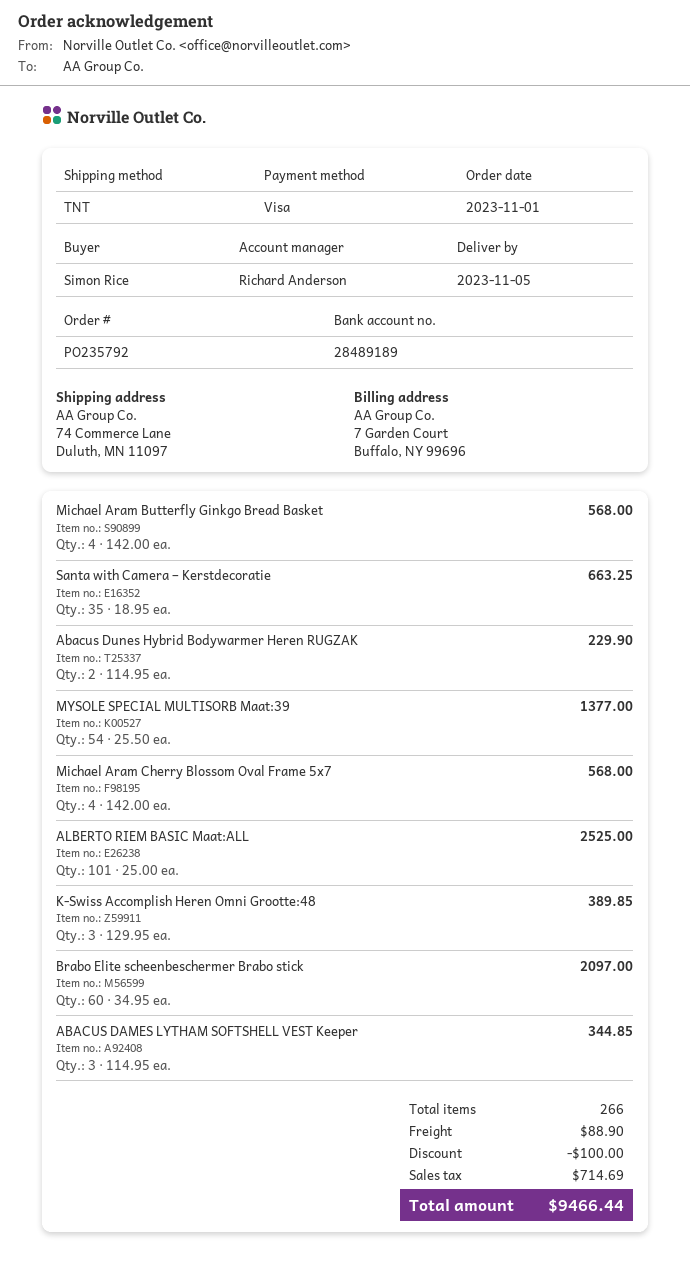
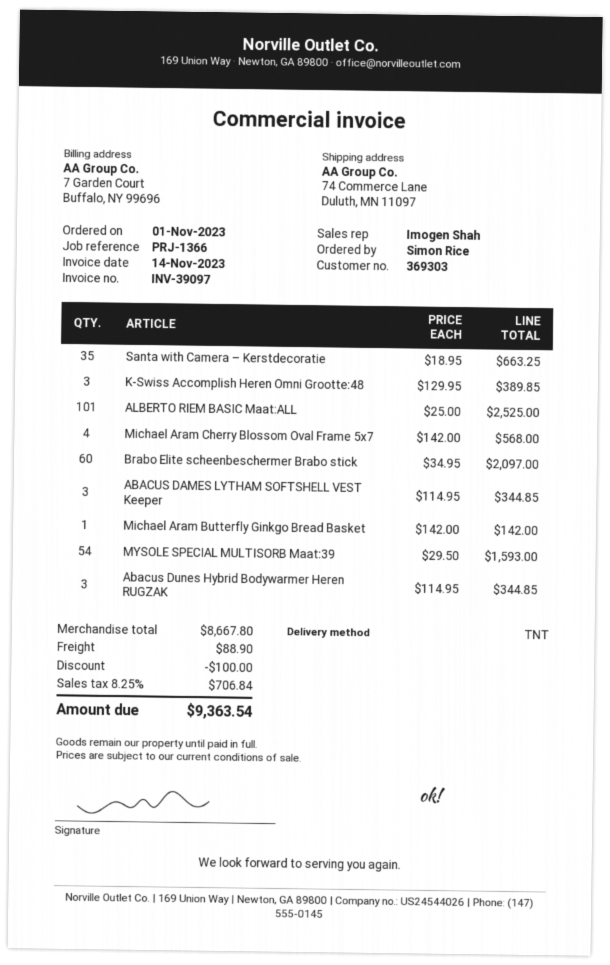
sales rep: Richard Anderson -> Imogen Shah
Michael Aram Butterfly Ginkgo Bread Basket: 4 x 142.00 = 568.00 -> 1 x 142.00 = 142.00
Abacus Dunes Hybrid Bodywarmer Heren RUGZAK: 2 x 114.95 = 229.90 -> 3 x 114.95 = 344.85
MYSOLE SPECIAL MULTISORB Maat:39: 54 x 25.50 = 1377.00 -> 54 x 29.50 = 1593.00
tax: 714.69 -> 706.84
total: 9466.44 -> 9363.54

